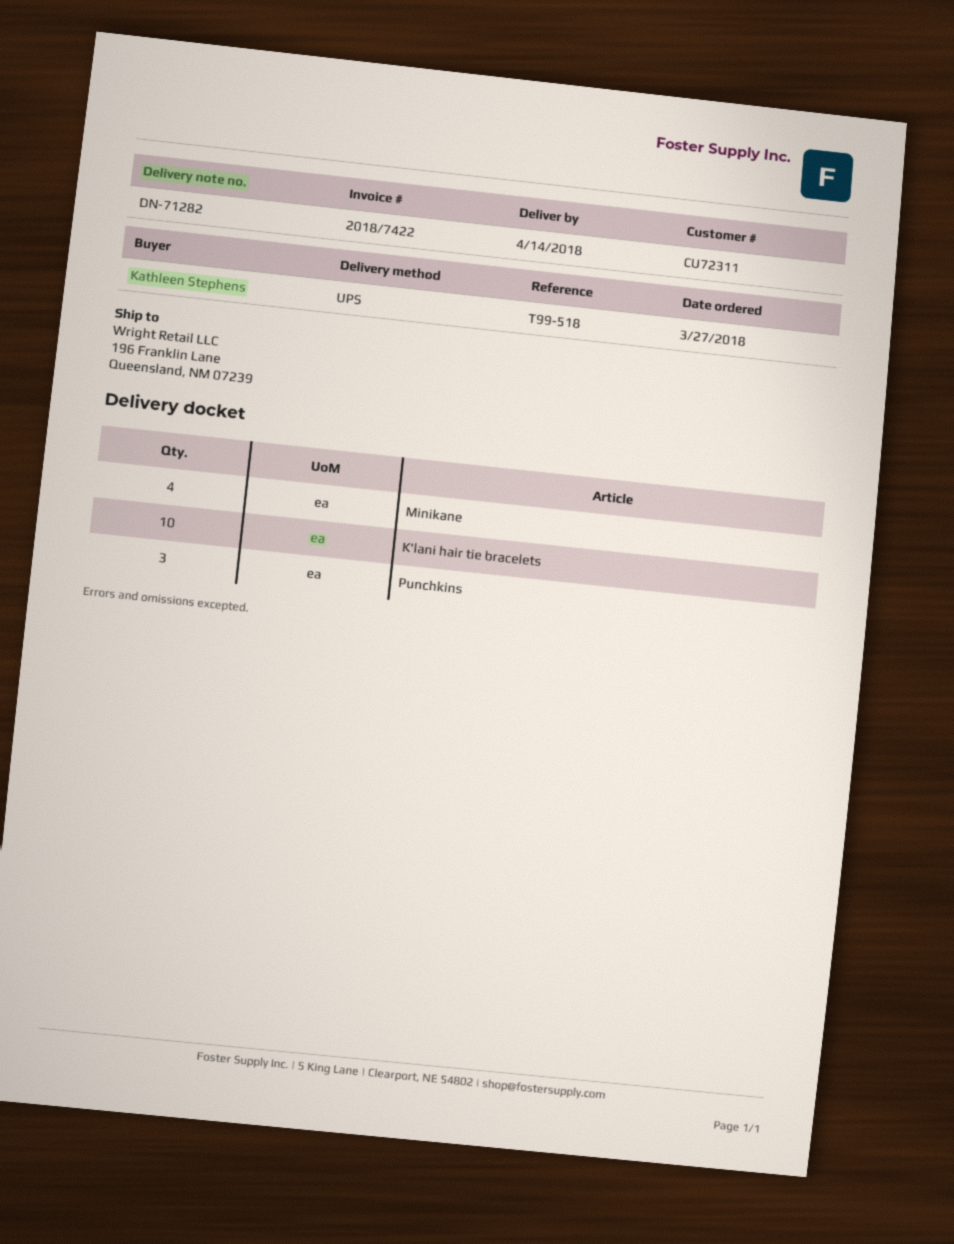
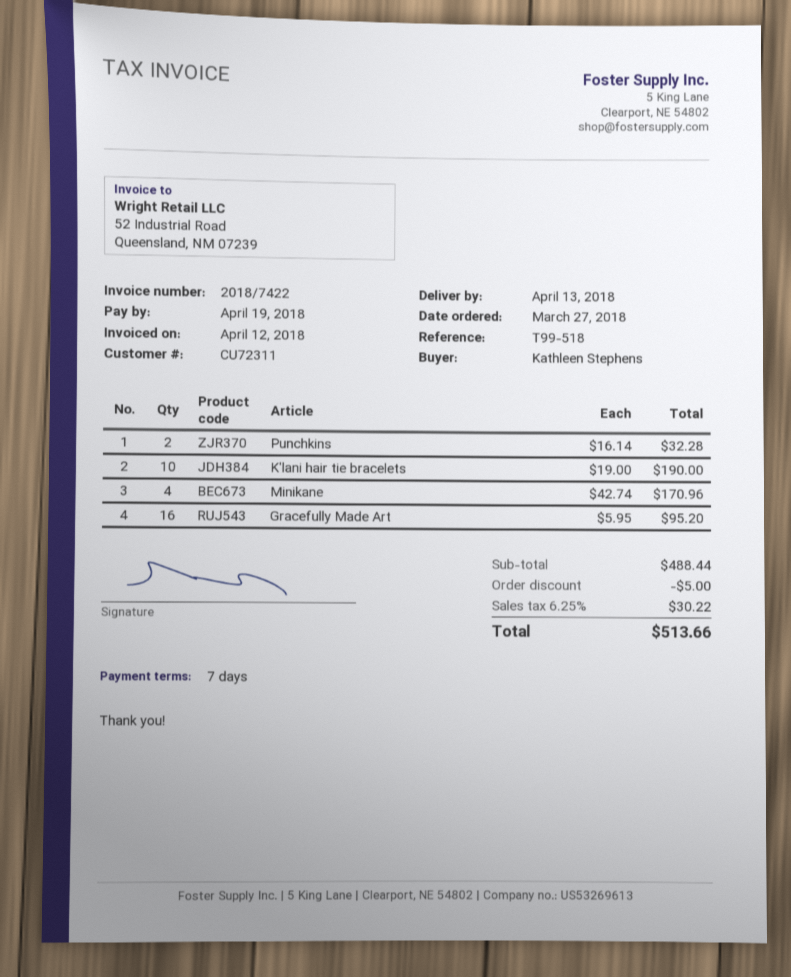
delivery date: 2018-04-14 -> 2018-04-13
Punchkins: 3 -> 2
Gracefully Made Art: none -> 16

